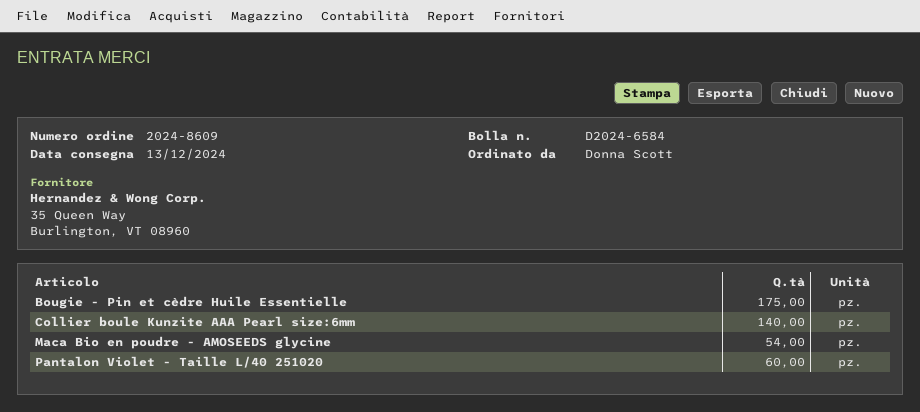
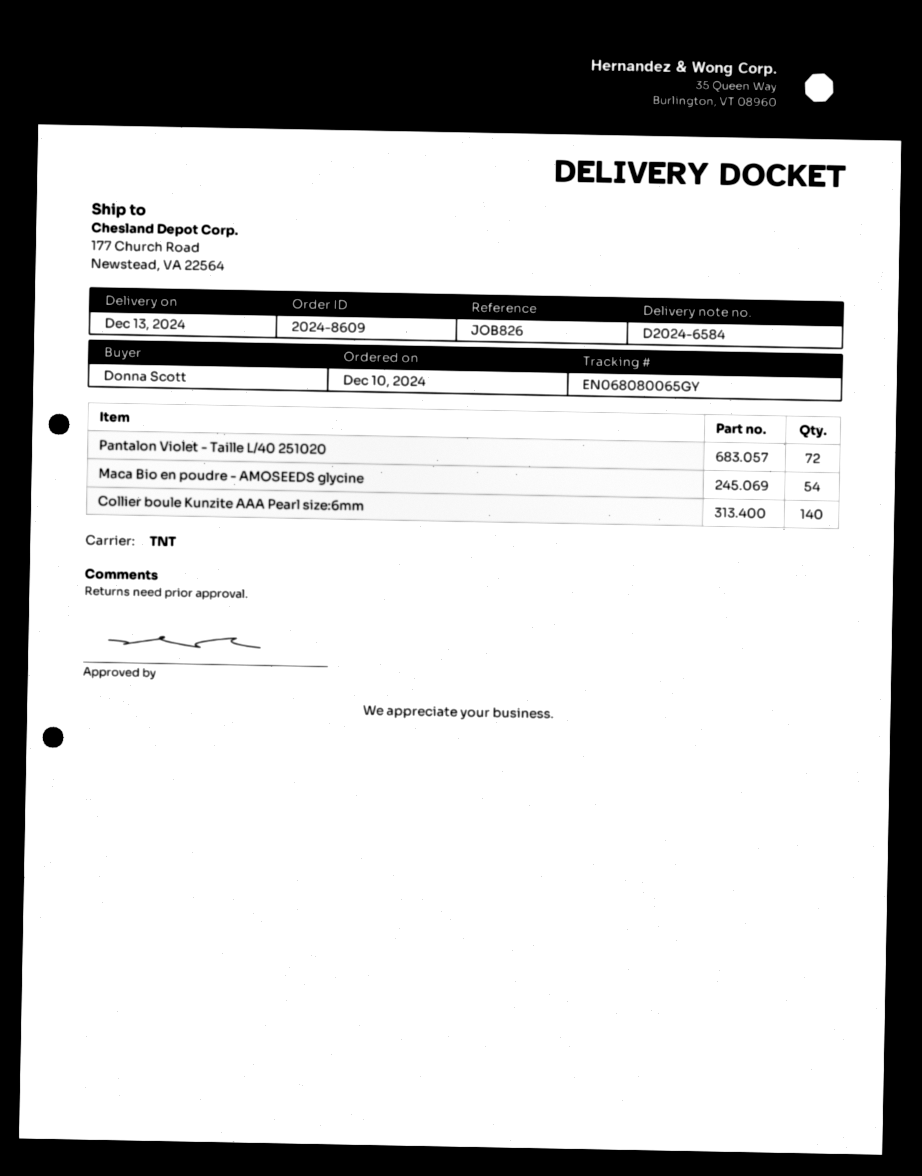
Bougie - Pin et cèdre Huile Essentielle: 175 -> none
Pantalon Violet - Taille L/40 251020: 60 -> 72

